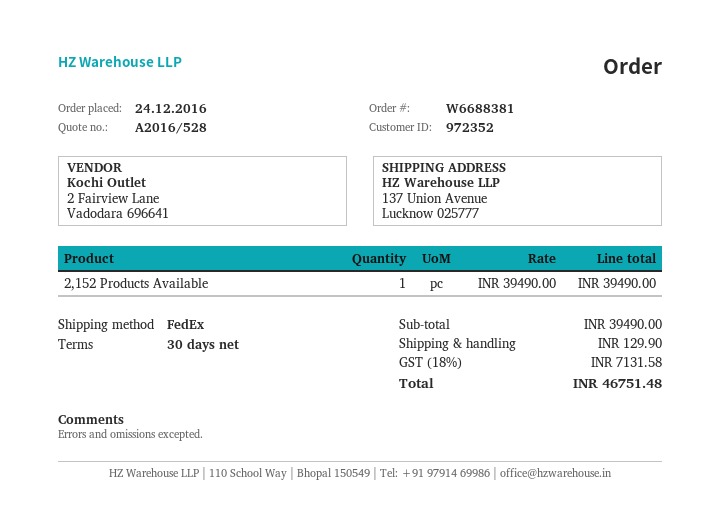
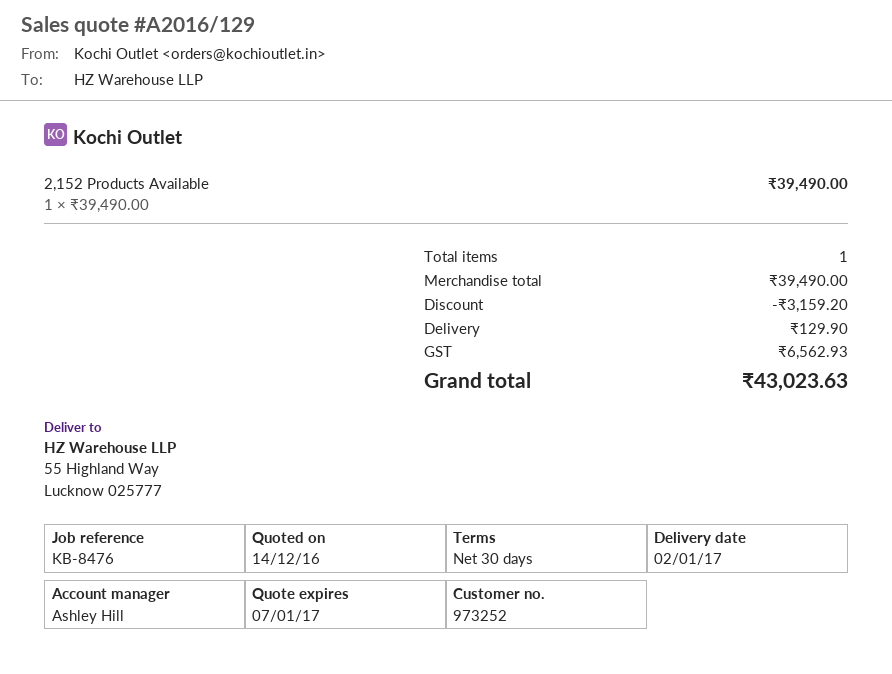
quote number: A2016/528 -> A2016/129
customer number: 972352 -> 973252
ship to: 137 Union Avenue, Lucknow 025777 -> 55 Highland Way, Lucknow 025777
discount: none -> 3159.20
tax: 7131.58 -> 6562.93
total: 46751.48 -> 43023.63

